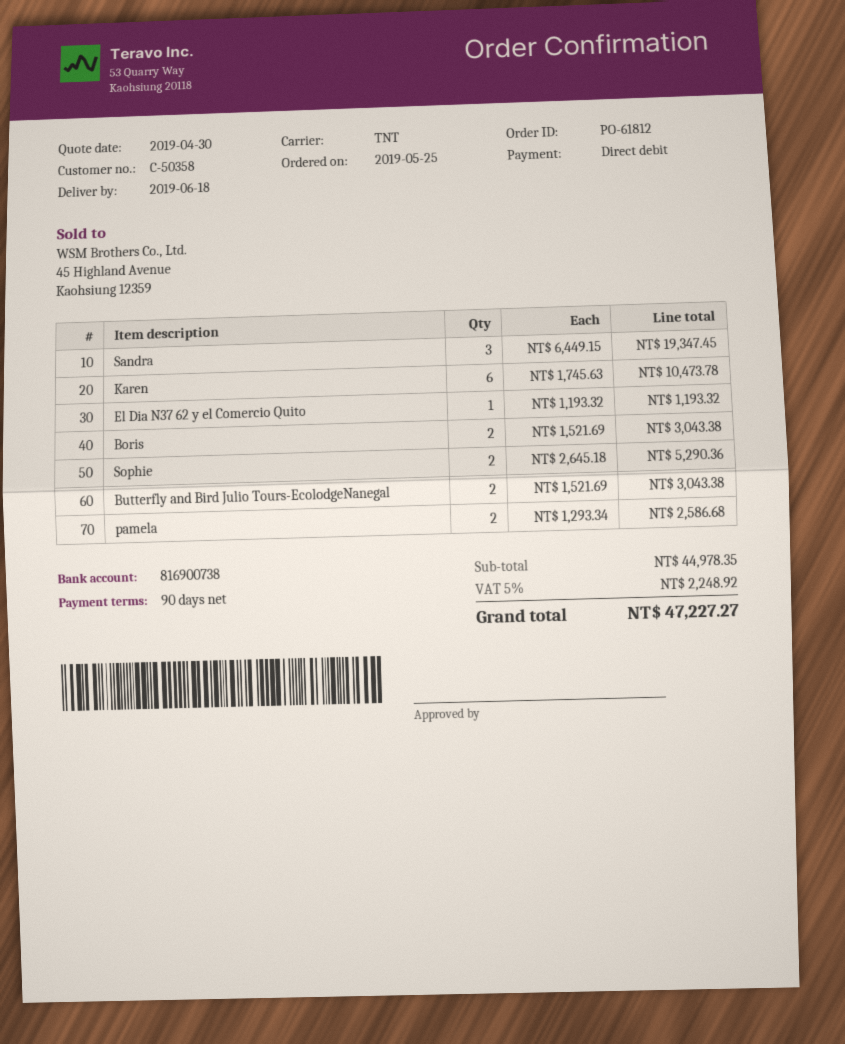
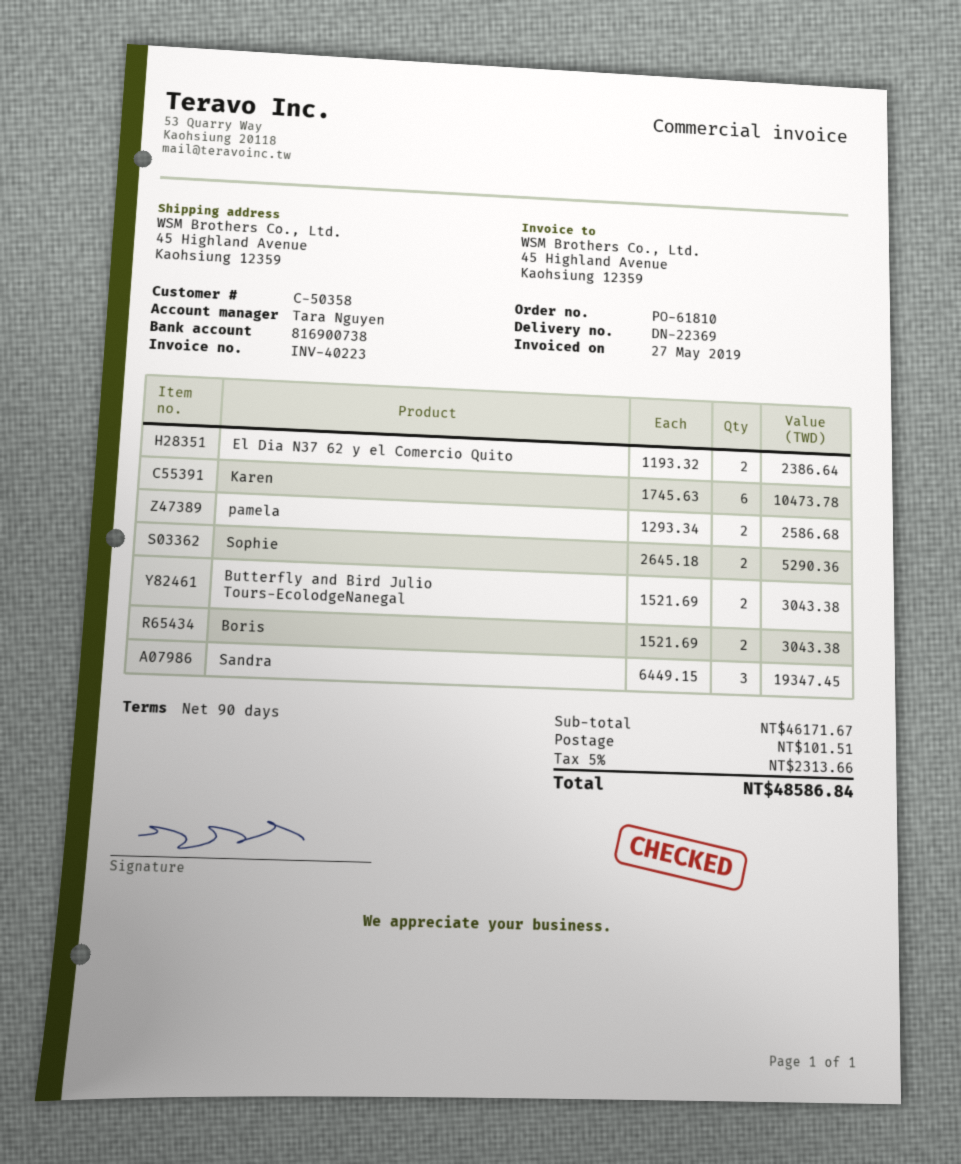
order number: PO-61812 -> PO-61810
El Dia N37 62 y el Comercio Quito: 1 x 1193.32 = 1193.32 -> 2 x 1193.32 = 2386.64
subtotal: 44978.35 -> 46171.67
shipping: none -> 101.51
tax: 5% = 2248.92 -> 5% = 2313.66
total: 47227.27 -> 48586.84

